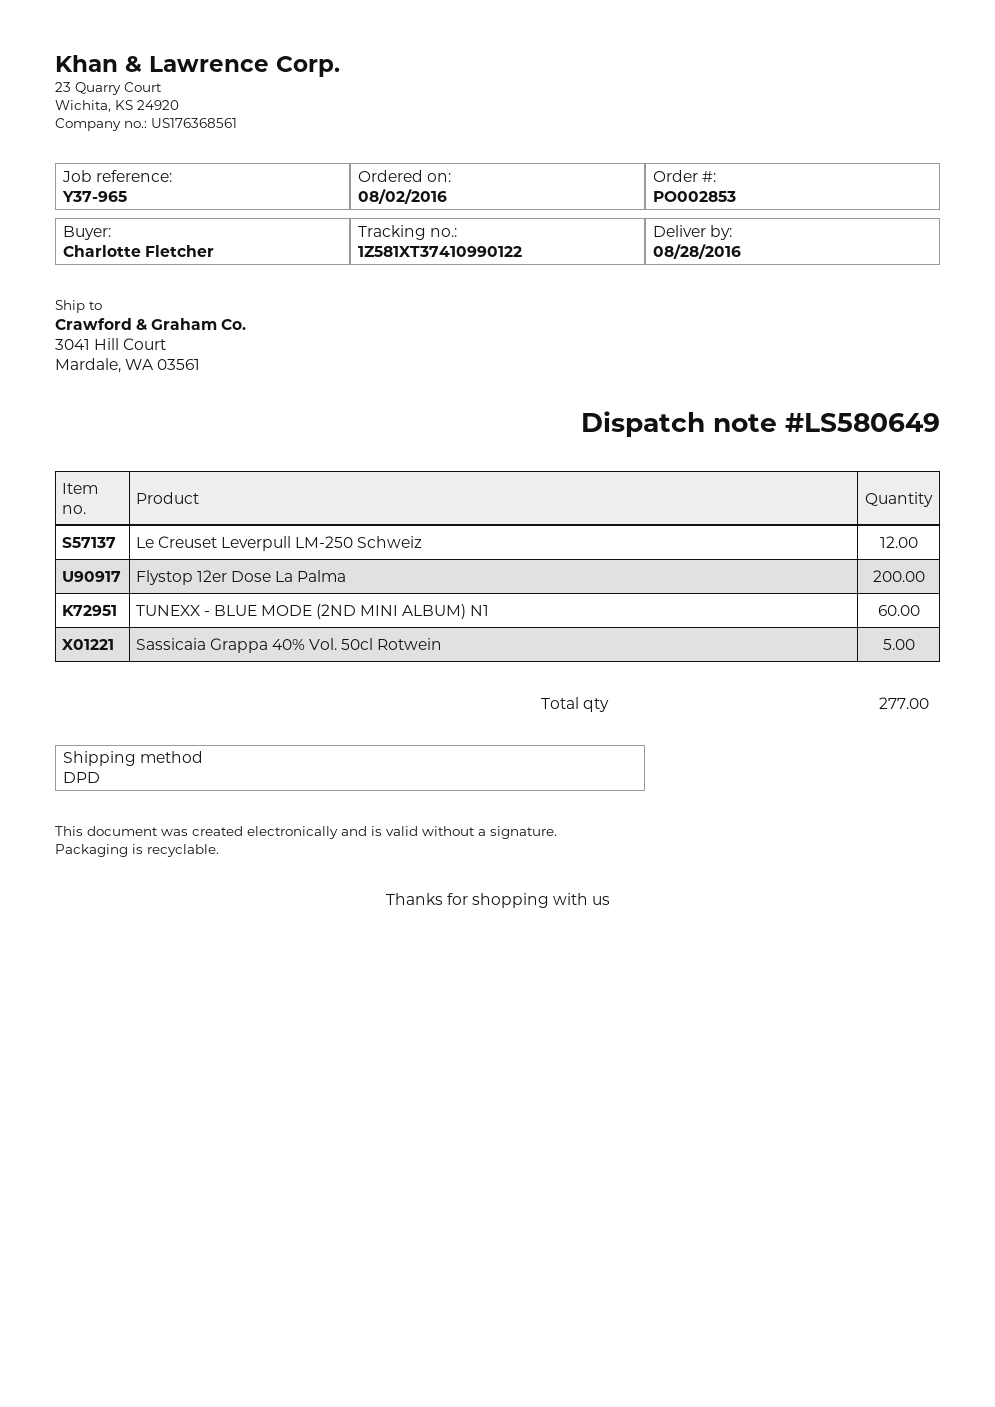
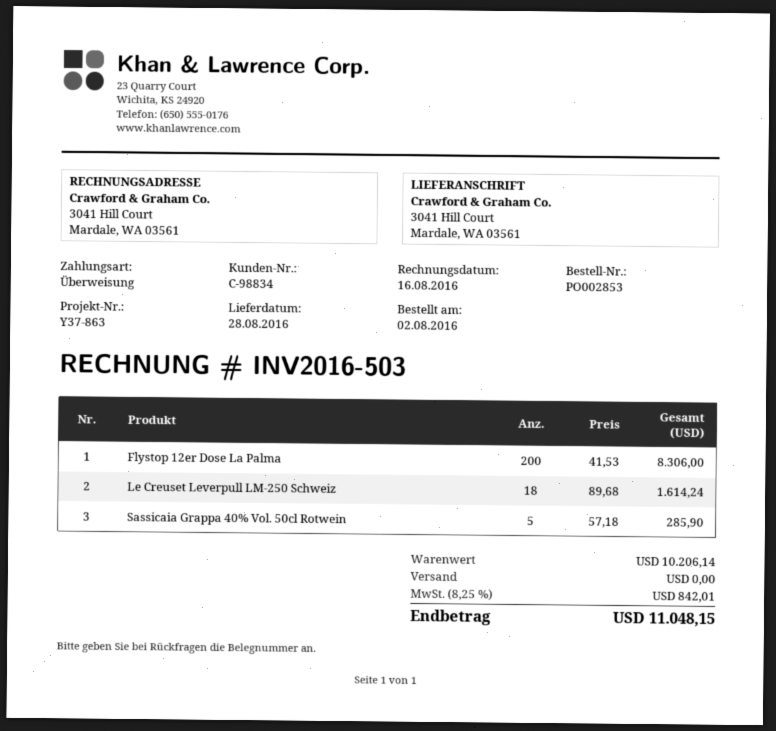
reference: Y37-965 -> Y37-863
Le Creuset Leverpull LM-250 Schweiz: 12 -> 18
TUNEXX - BLUE MODE (2ND MINI ALBUM) N1: 60 -> none

